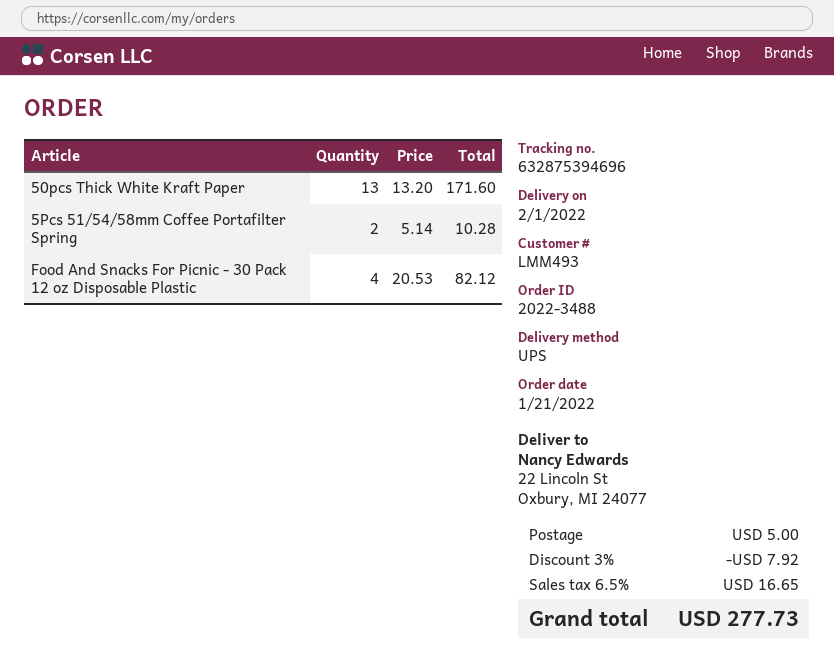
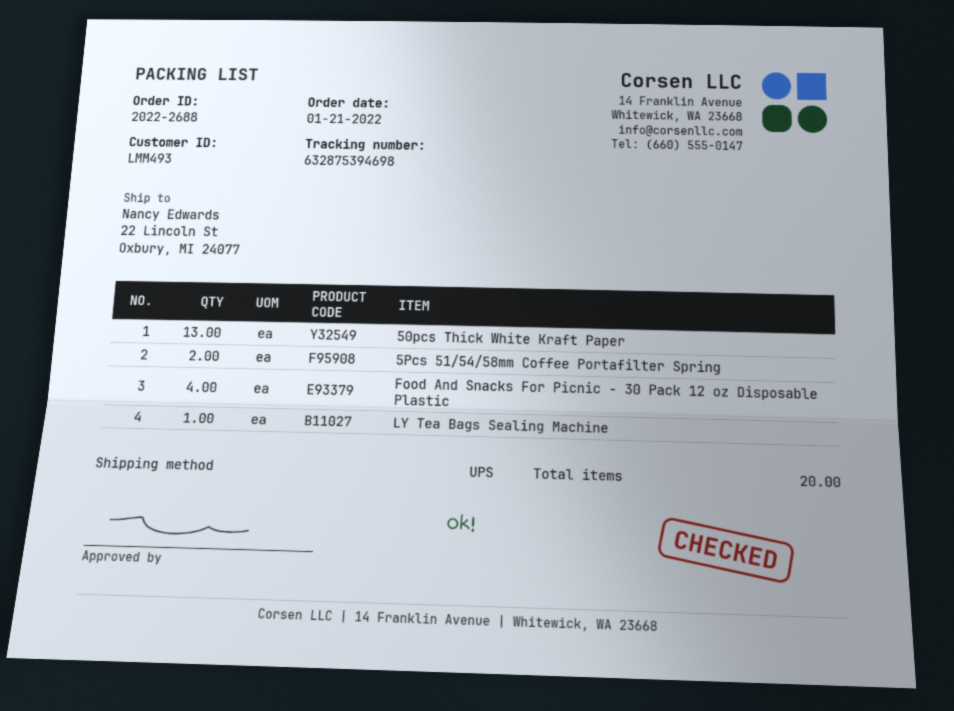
order number: 2022-3488 -> 2022-2688
tracking number: 632875394696 -> 632875394698
LY Tea Bags Sealing Machine: none -> 1

